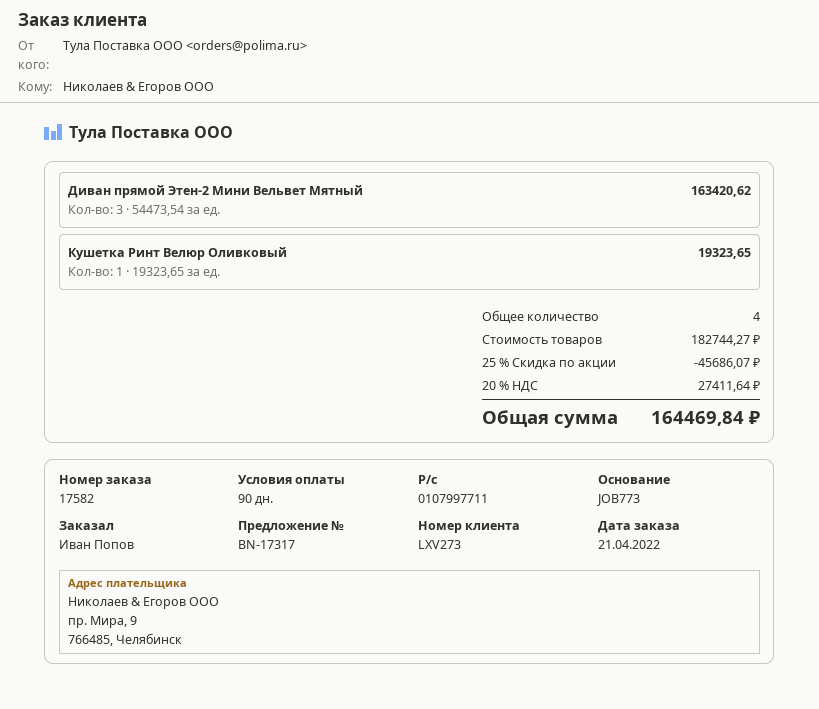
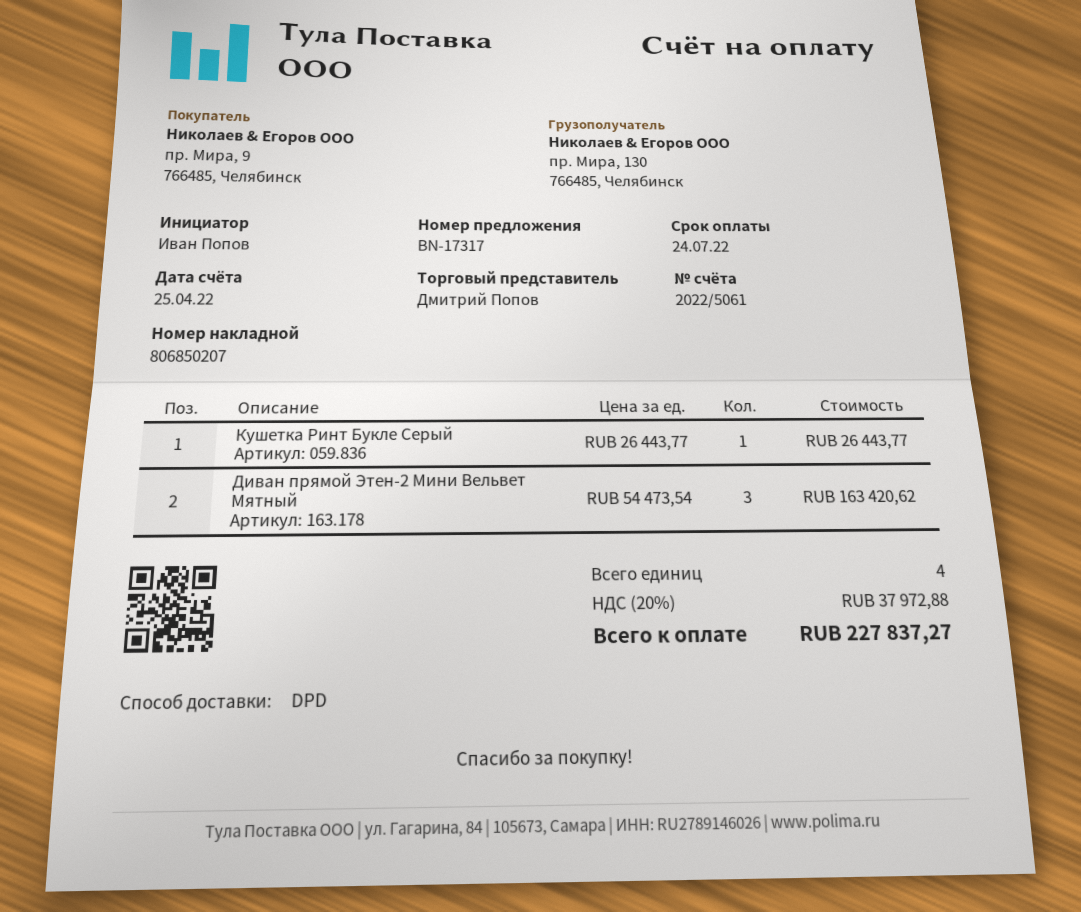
Кушетка Ринт Велюр Оливковый: 1 x 19323.65 = 19323.65 -> none
Кушетка Ринт Букле Серый: none -> 1 x 26443.77 = 26443.77
discount: 25% = 45686.07 -> none
tax: 20% = 27411.64 -> 20% = 37972.88
total: 164469.84 -> 227837.27

